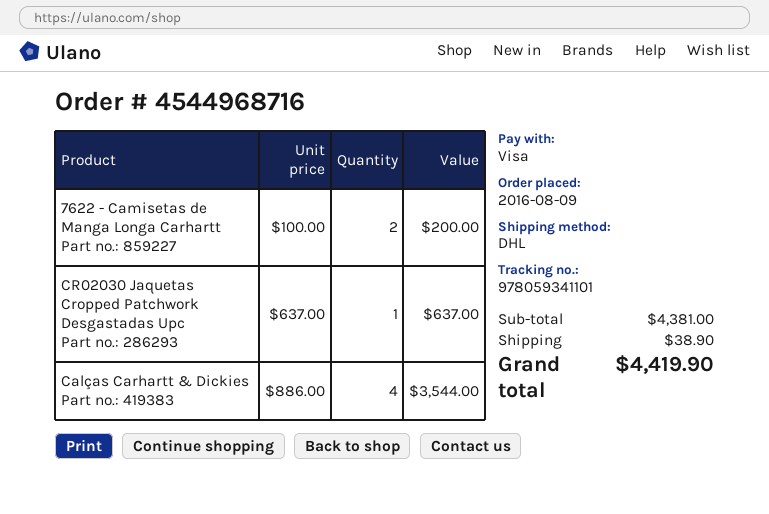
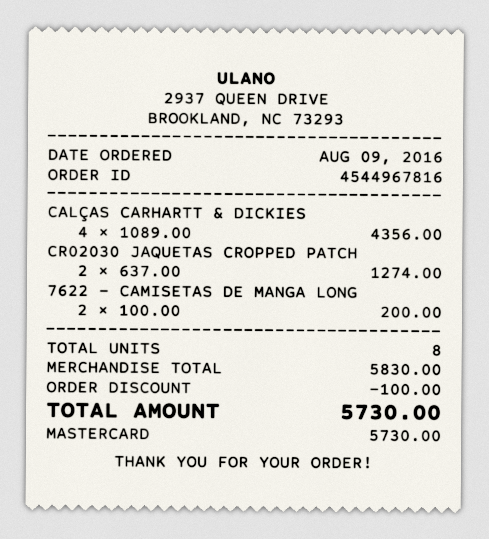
order number: 4544968716 -> 4544967816
payment method: Visa -> Mastercard
CR02030 Jaquetas Cropped Patchwork Desgastadas Upc: 1 x 637.00 = 637.00 -> 2 x 637.00 = 1274.00
Calças Carhartt & Dickies: 4 x 886.00 = 3544.00 -> 4 x 1089.00 = 4356.00
subtotal: 4381.00 -> 5830.00
discount: none -> 100.00
shipping: 38.90 -> none
total: 4419.90 -> 5730.00

